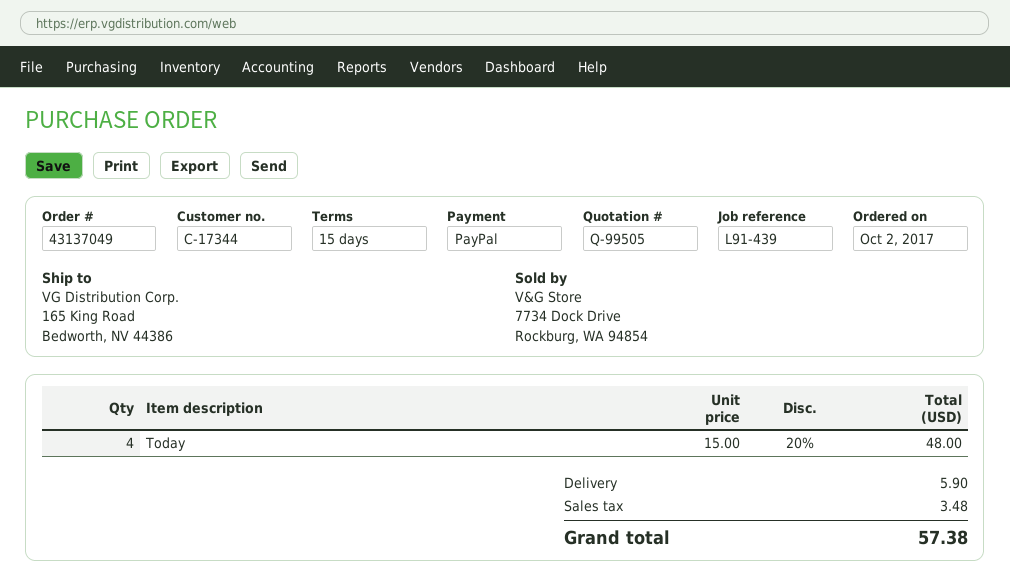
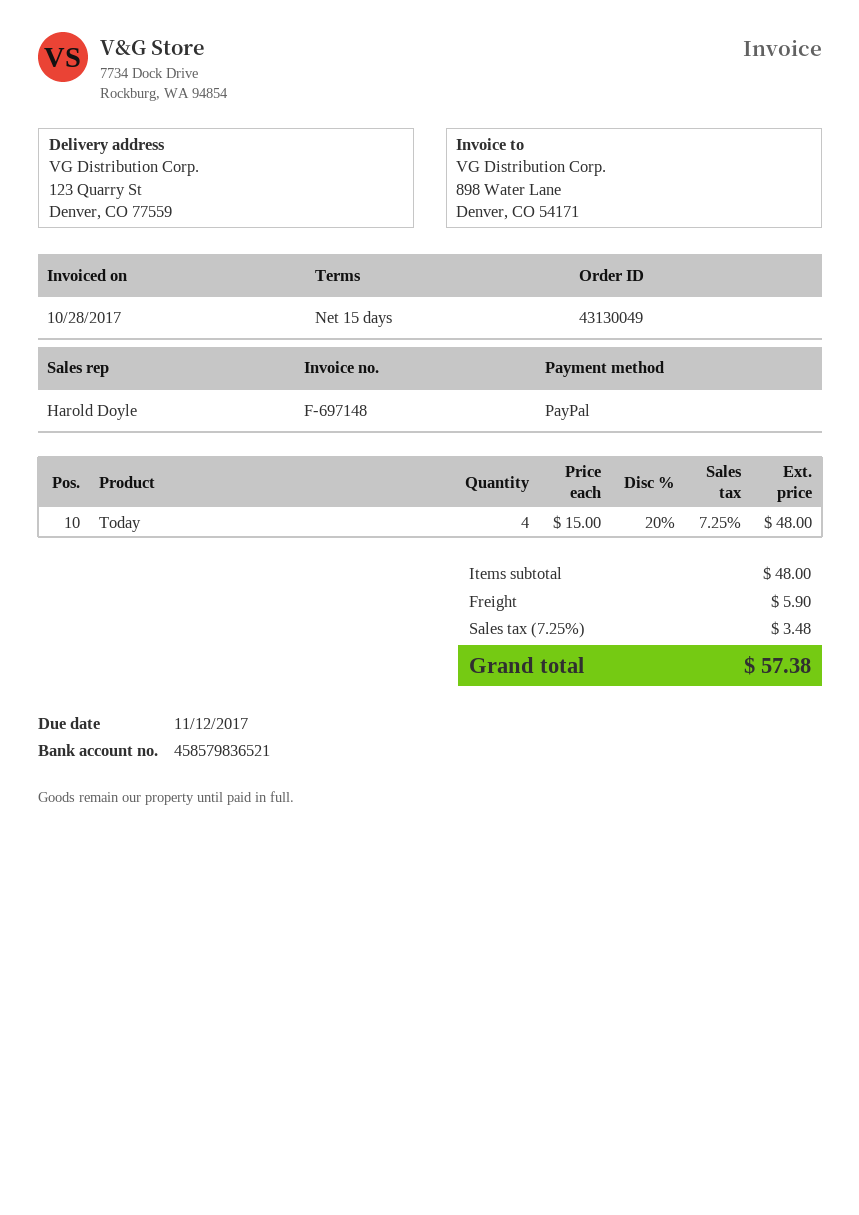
order number: 43137049 -> 43130049
ship to: 165 King Road, Bedworth, NV 44386 -> 123 Quarry St, Denver, CO 77559

